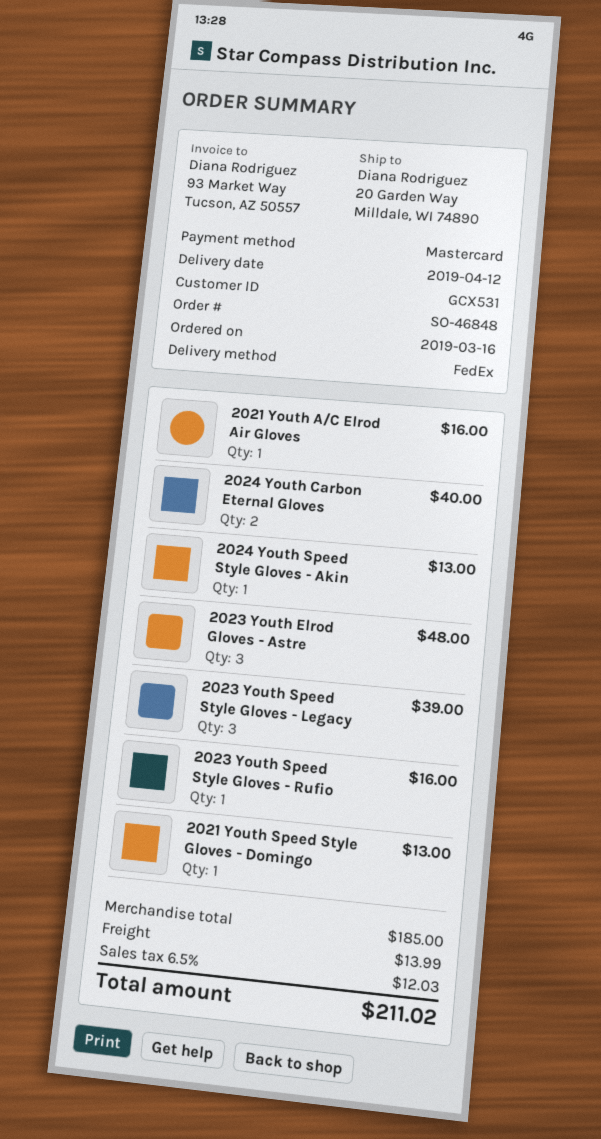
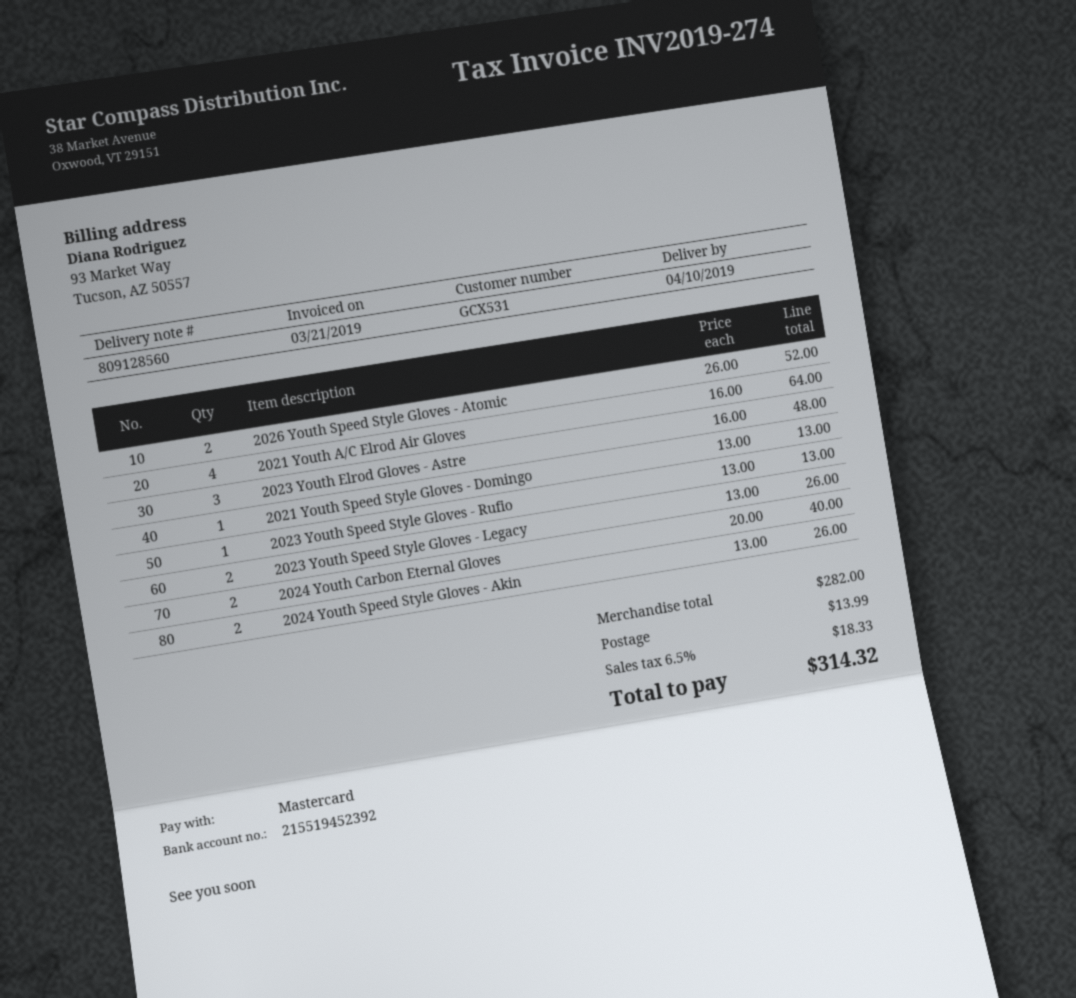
delivery date: 2019-04-12 -> 2019-04-10
2021 Youth A/C Elrod Air Gloves: 1 for 16.00 -> 4 for 64.00
2024 Youth Speed Style Gloves - Akin: 1 for 13.00 -> 2 for 26.00
2023 Youth Speed Style Gloves - Legacy: 3 for 39.00 -> 2 for 26.00
2023 Youth Speed Style Gloves - Rufio: 1 for 16.00 -> 1 for 13.00
2026 Youth Speed Style Gloves - Atomic: none -> 2 for 52.00
subtotal: 185.00 -> 282.00
tax: 6.5% = 12.03 -> 6.5% = 18.33
total: 211.02 -> 314.32

